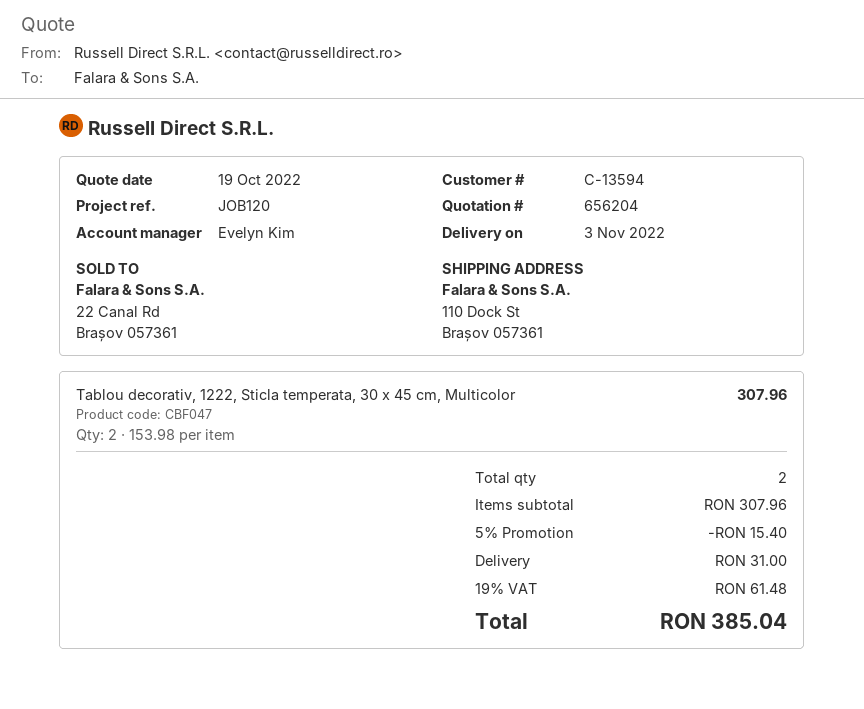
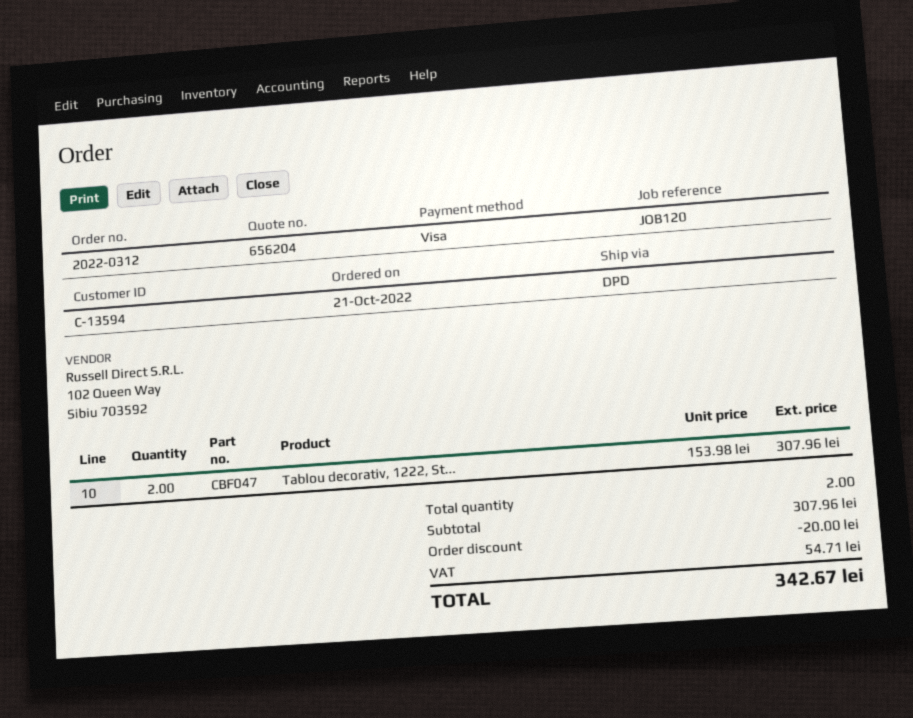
discount: 15.40 -> 20.00
shipping: 31.00 -> none
tax: 61.48 -> 54.71
total: 385.04 -> 342.67

